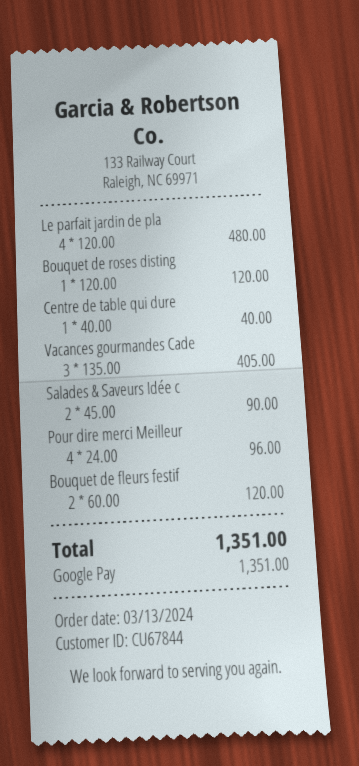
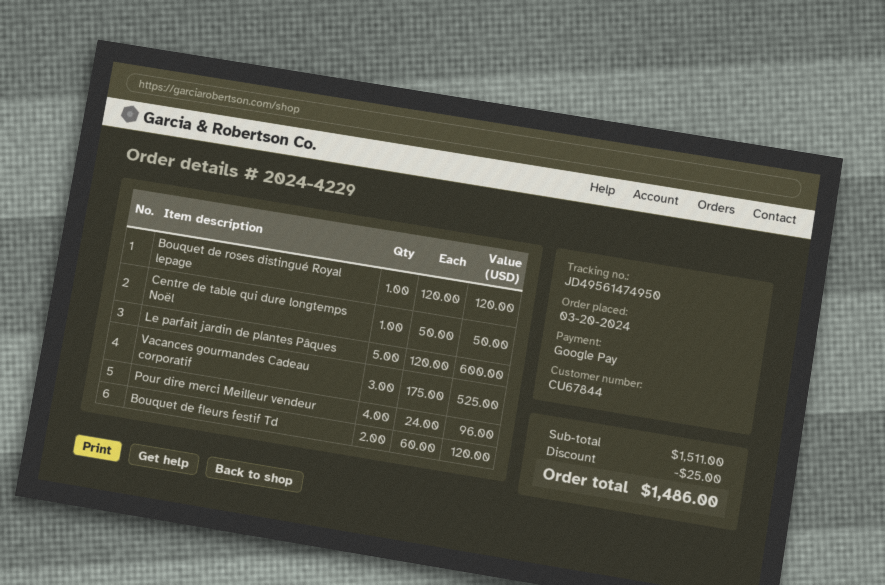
order date: 2024-03-13 -> 2024-03-20
Le parfait jardin de pla: 4 x 120.00 = 480.00 -> 5 x 120.00 = 600.00
Centre de table qui dure: 1 x 40.00 = 40.00 -> 1 x 50.00 = 50.00
Vacances gourmandes Cade: 3 x 135.00 = 405.00 -> 3 x 175.00 = 525.00
Salades & Saveurs Idée c: 2 x 45.00 = 90.00 -> none
discount: none -> 25.00
total: 1351.00 -> 1486.00

